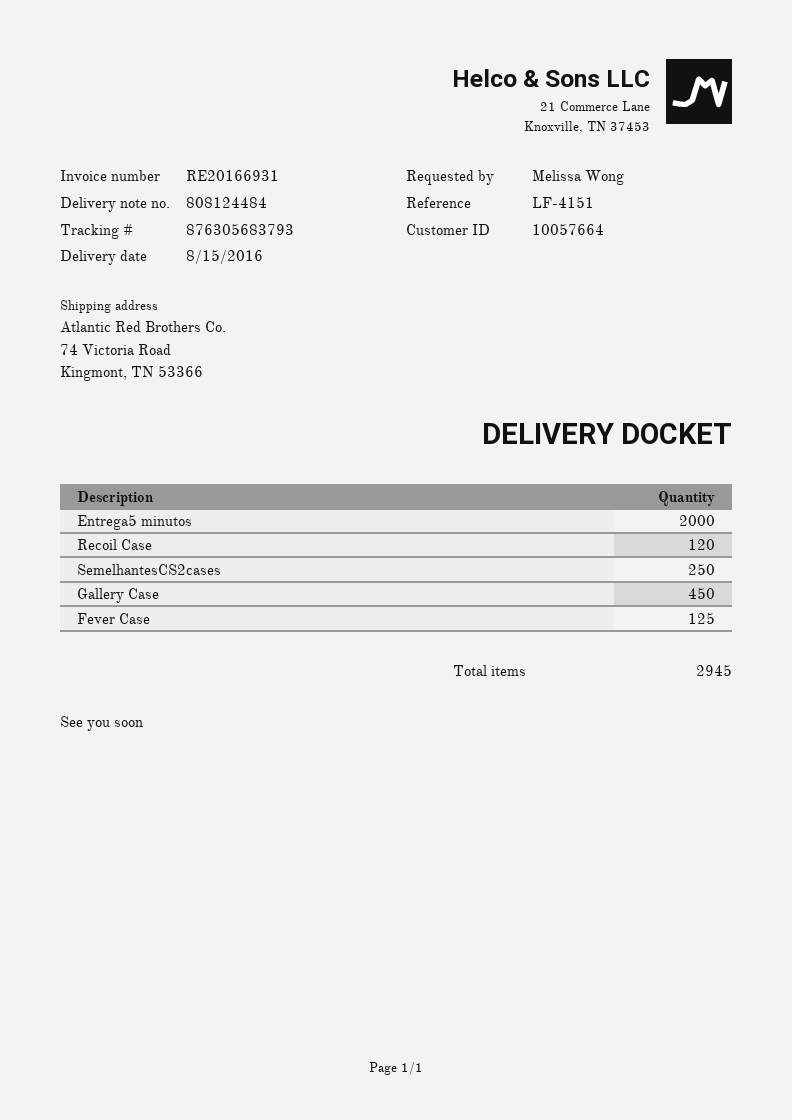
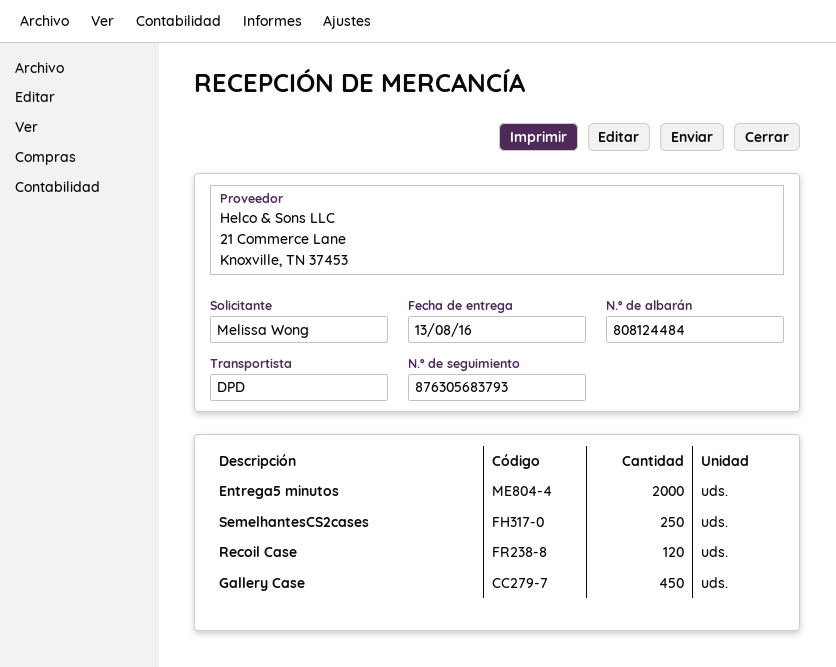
delivery date: 2016-08-15 -> 2016-08-13
Fever Case: 125 -> none

